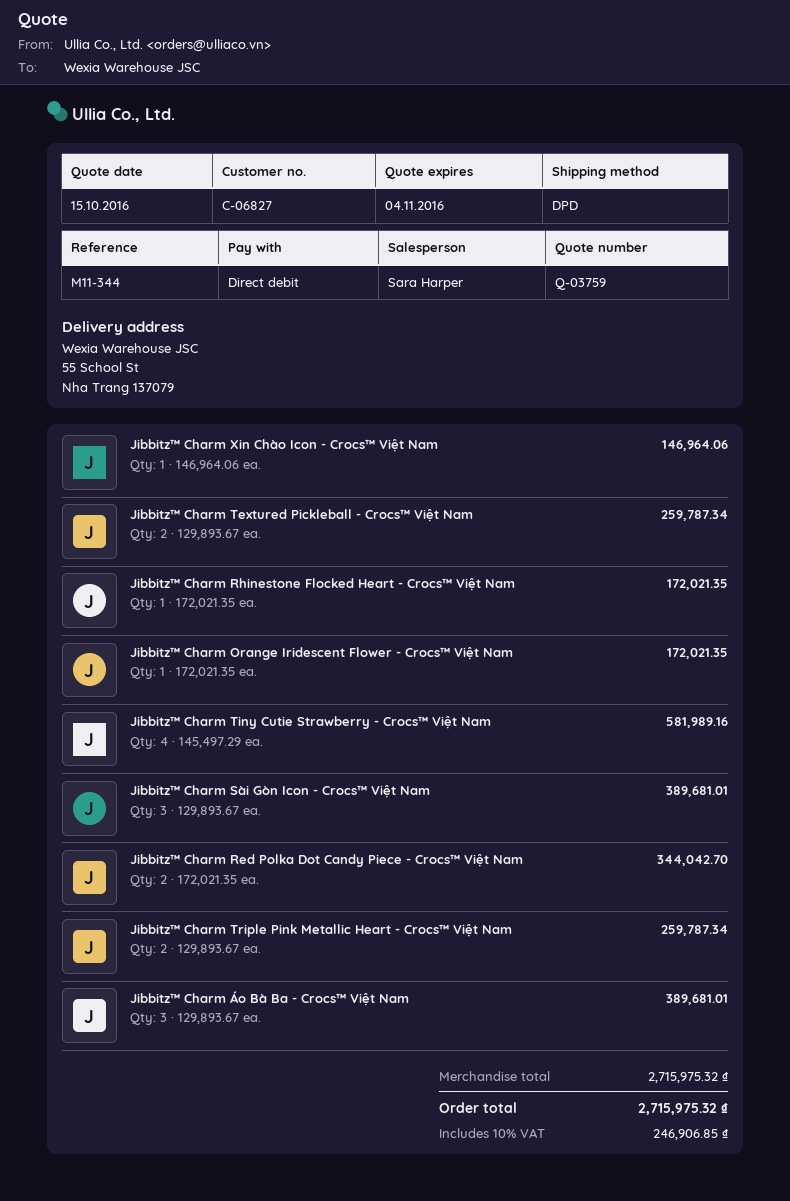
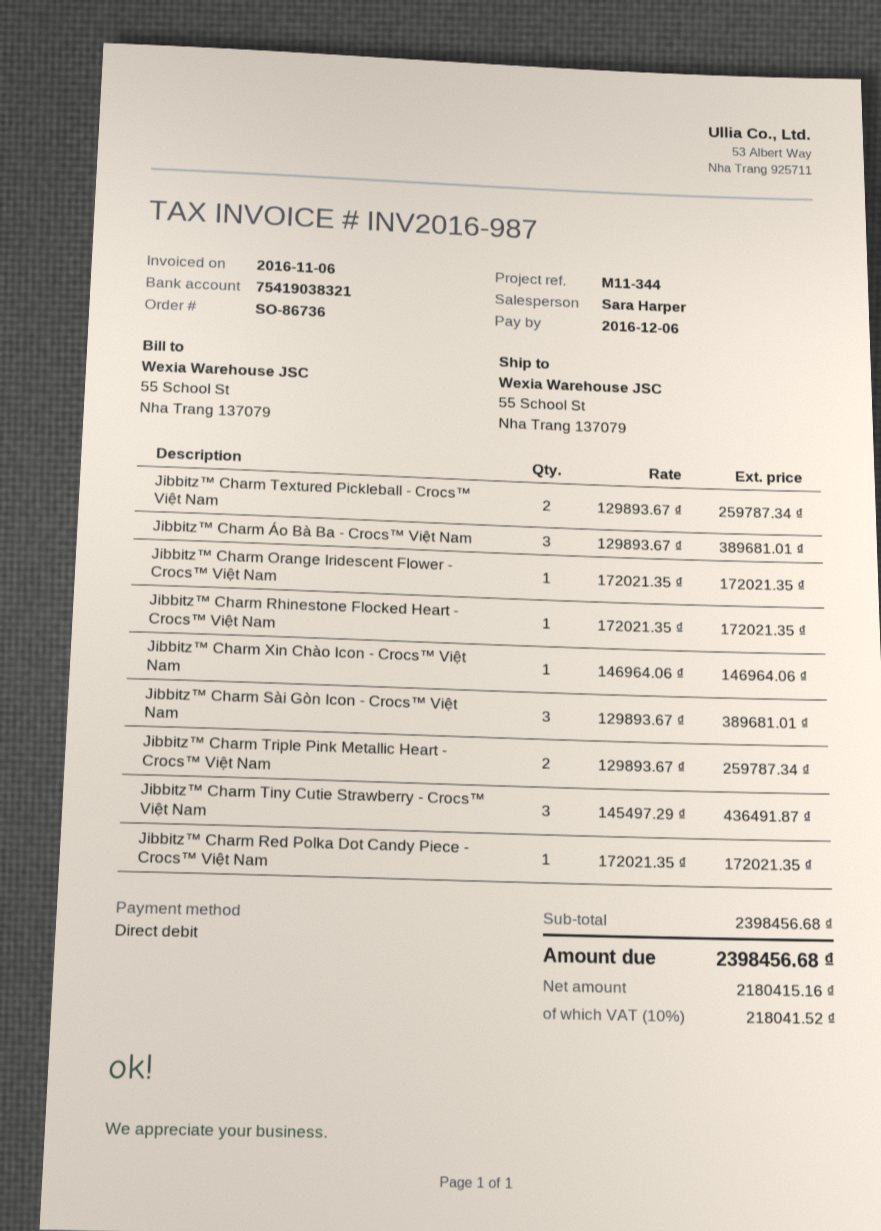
Jibbitz™ Charm Tiny Cutie Strawberry - Crocs™ Việt Nam: 4 x 145497.29 = 581989.16 -> 3 x 145497.29 = 436491.87
Jibbitz™ Charm Red Polka Dot Candy Piece - Crocs™ Việt Nam: 2 x 172021.35 = 344042.70 -> 1 x 172021.35 = 172021.35
subtotal: 2715975.32 -> 2398456.68
tax: 10% = 246906.85 -> 10% = 218041.52
total: 2715975.32 -> 2398456.68

